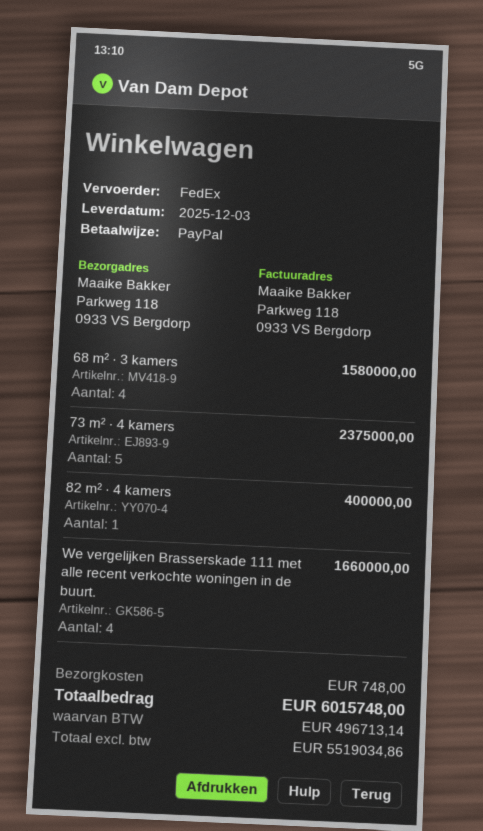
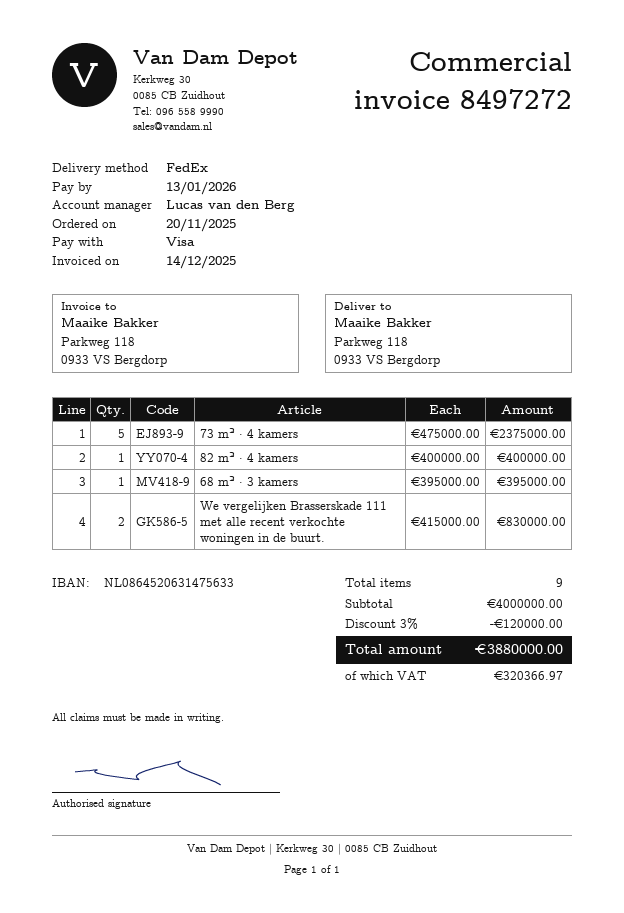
payment method: PayPal -> Visa
68 m² · 3 kamers: 4 for 1580000.00 -> 1 for 395000.00
We vergelijken Brasserskade 111 met alle recent verkochte woningen in de buurt.: 4 for 1660000.00 -> 2 for 830000.00
discount: none -> 3% = 120000.00
shipping: 748.00 -> none
tax: 496713.14 -> 320366.97
total: 6015748.00 -> 3880000.00

